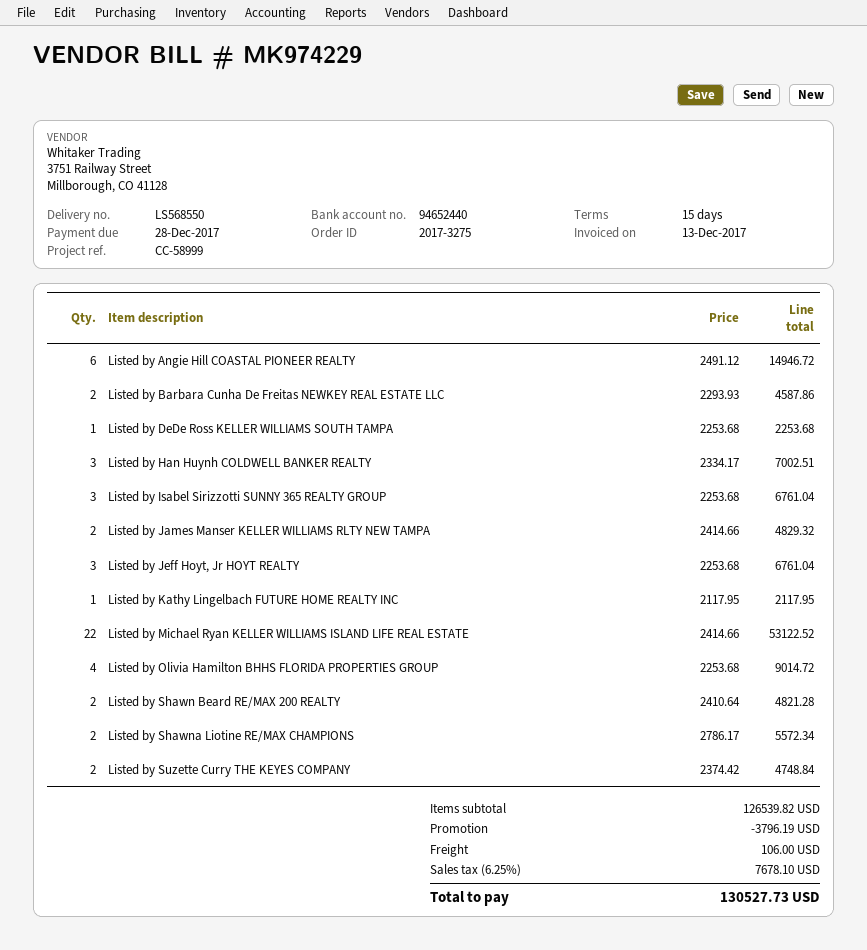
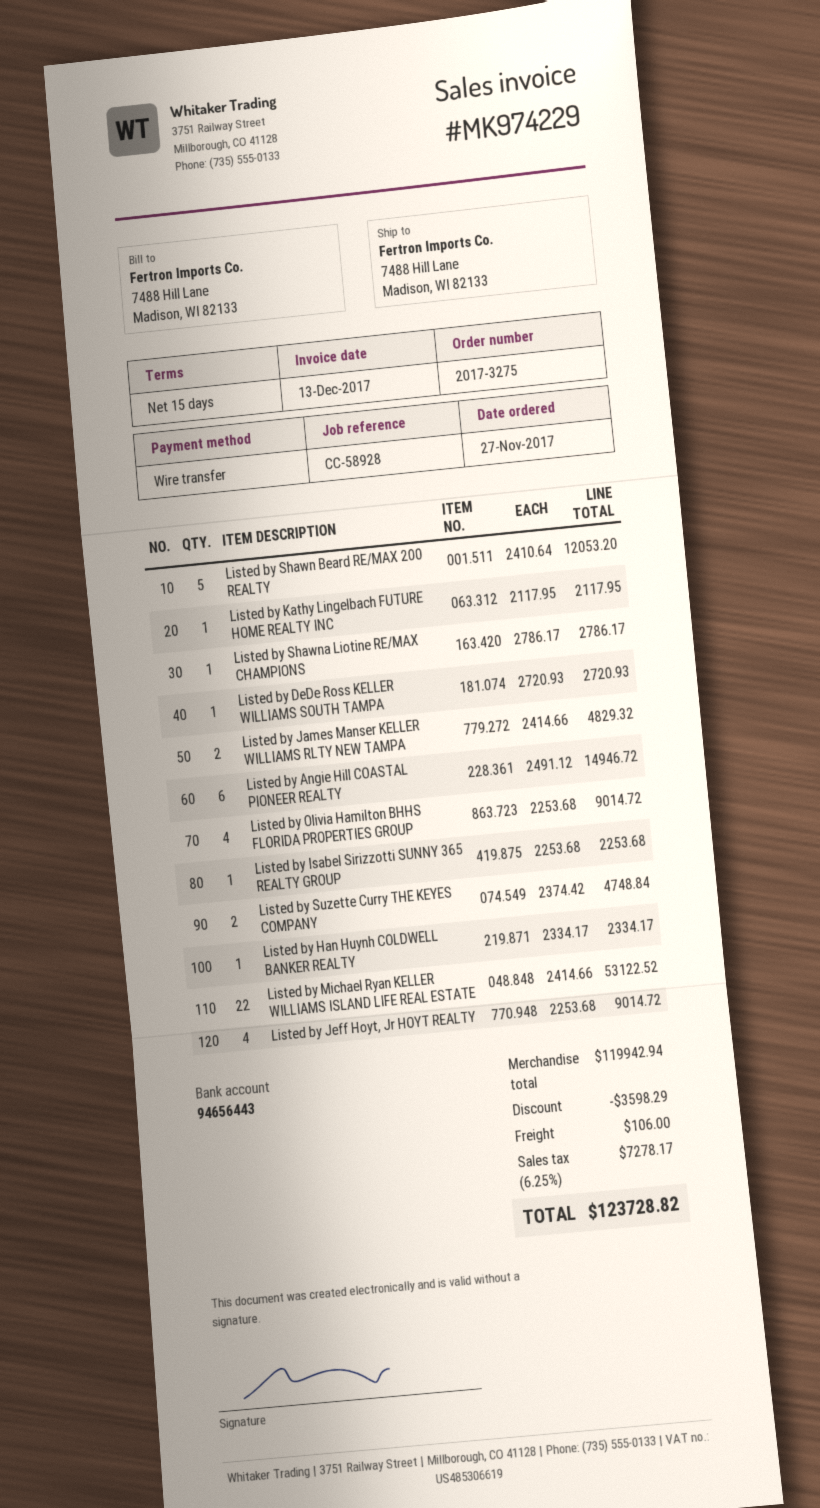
reference: CC-58999 -> CC-58928
bank account: 94652440 -> 94656443
Listed by Barbara Cunha De Freitas NEWKEY REAL ESTATE LLC: 2 x 2293.93 = 4587.86 -> none
Listed by DeDe Ross KELLER WILLIAMS SOUTH TAMPA: 1 x 2253.68 = 2253.68 -> 1 x 2720.93 = 2720.93
Listed by Han Huynh COLDWELL BANKER REALTY: 3 x 2334.17 = 7002.51 -> 1 x 2334.17 = 2334.17
Listed by Isabel Sirizzotti SUNNY 365 REALTY GROUP: 3 x 2253.68 = 6761.04 -> 1 x 2253.68 = 2253.68
Listed by Jeff Hoyt, Jr HOYT REALTY: 3 x 2253.68 = 6761.04 -> 4 x 2253.68 = 9014.72
Listed by Shawn Beard RE/MAX 200 REALTY: 2 x 2410.64 = 4821.28 -> 5 x 2410.64 = 12053.20
Listed by Shawna Liotine RE/MAX CHAMPIONS: 2 x 2786.17 = 5572.34 -> 1 x 2786.17 = 2786.17
subtotal: 126539.82 -> 119942.94
discount: 3796.19 -> 3598.29
tax: 6.25% = 7678.10 -> 6.25% = 7278.17
total: 130527.73 -> 123728.82

